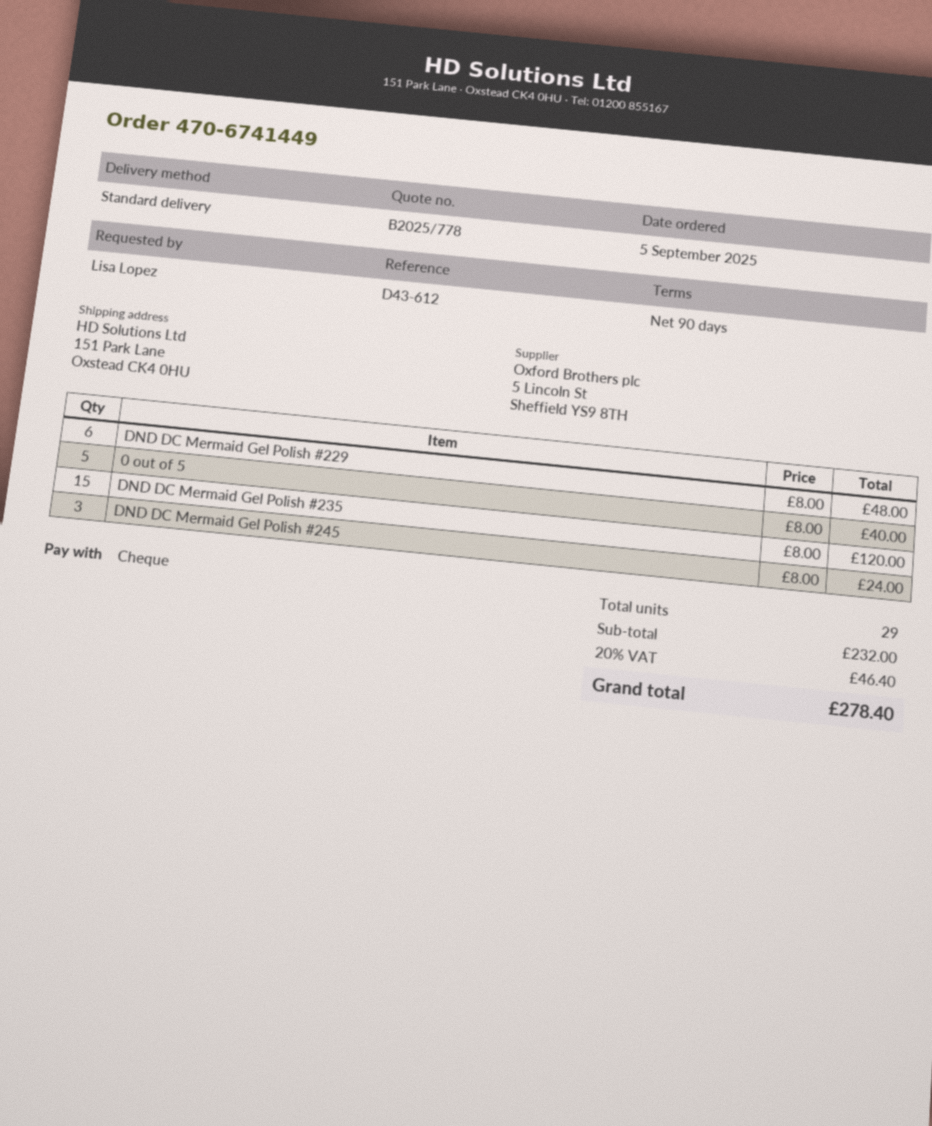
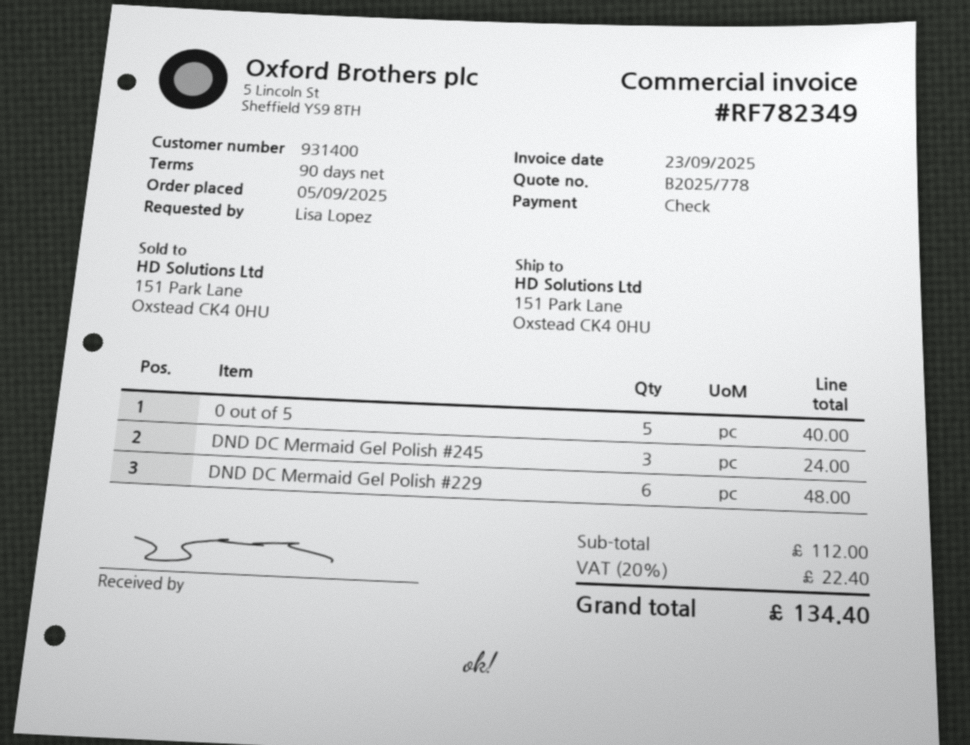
DND DC Mermaid Gel Polish #235: 15 for 120.00 -> none
subtotal: 232.00 -> 112.00
tax: 20% = 46.40 -> 20% = 22.40
total: 278.40 -> 134.40

